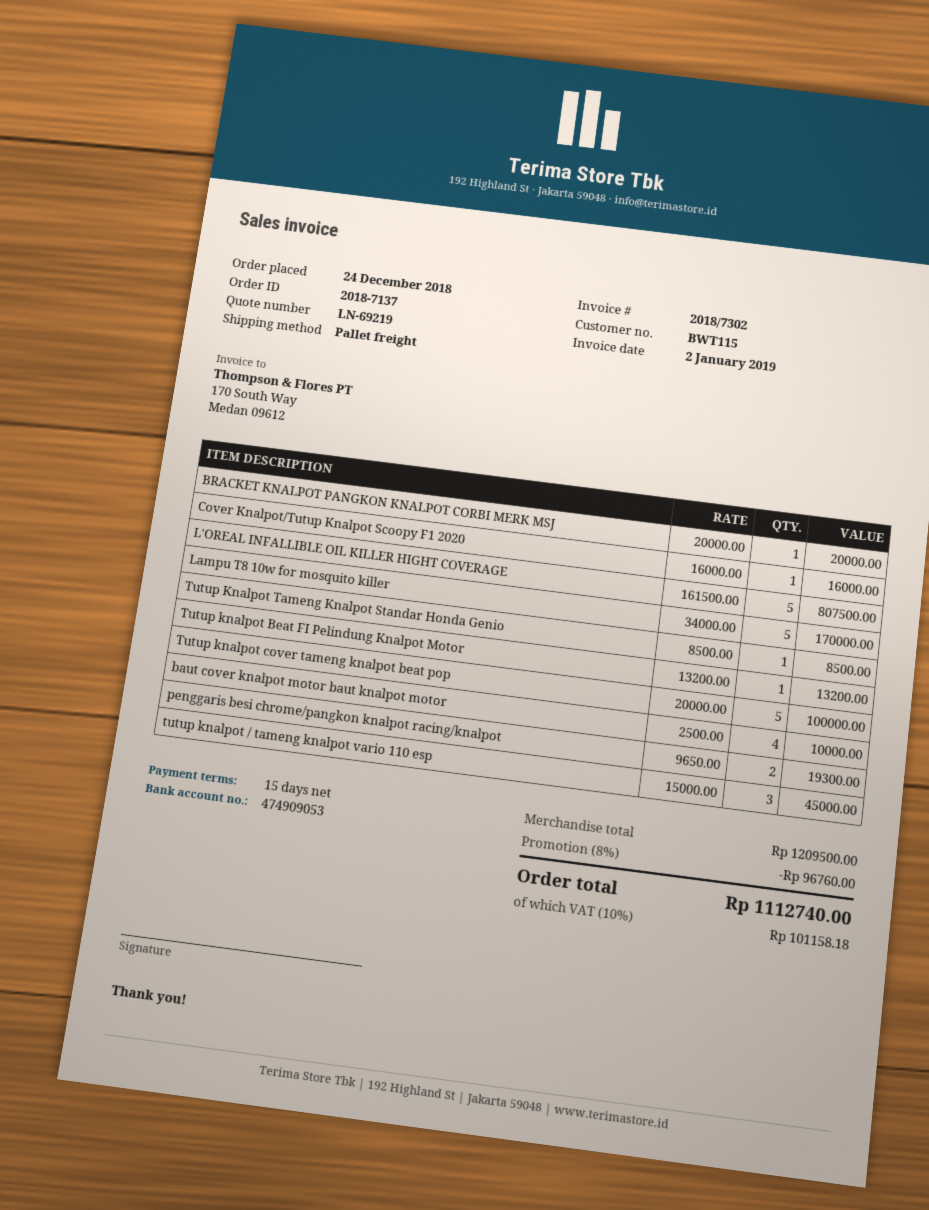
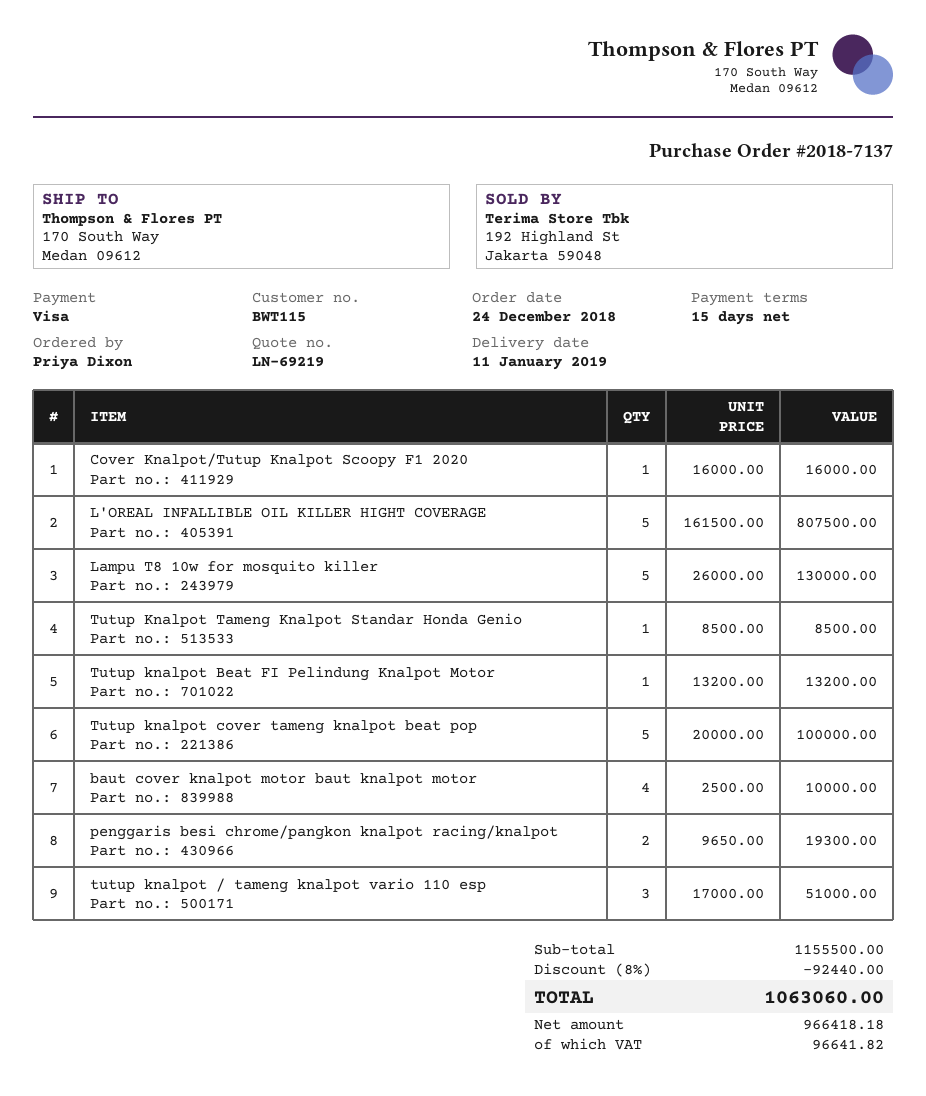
BRACKET KNALPOT PANGKON KNALPOT CORBI MERK MSJ: 1 x 20000.00 = 20000.00 -> none
Lampu T8 10w for mosquito killer: 5 x 34000.00 = 170000.00 -> 5 x 26000.00 = 130000.00
tutup knalpot / tameng knalpot vario 110 esp: 3 x 15000.00 = 45000.00 -> 3 x 17000.00 = 51000.00
subtotal: 1209500.00 -> 1155500.00
discount: 8% = 96760.00 -> 8% = 92440.00
tax: 101158.18 -> 96641.82
total: 1112740.00 -> 1063060.00

